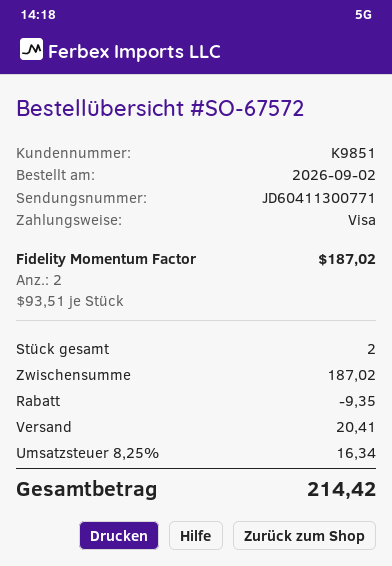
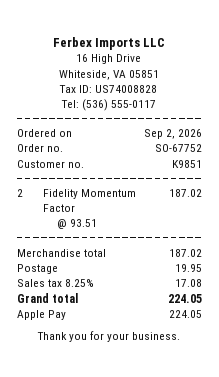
order number: SO-67572 -> SO-67752
payment method: Visa -> Apple Pay
discount: 9.35 -> none
shipping: 20.41 -> 19.95
tax: 8.25% = 16.34 -> 8.25% = 17.08
total: 214.42 -> 224.05

